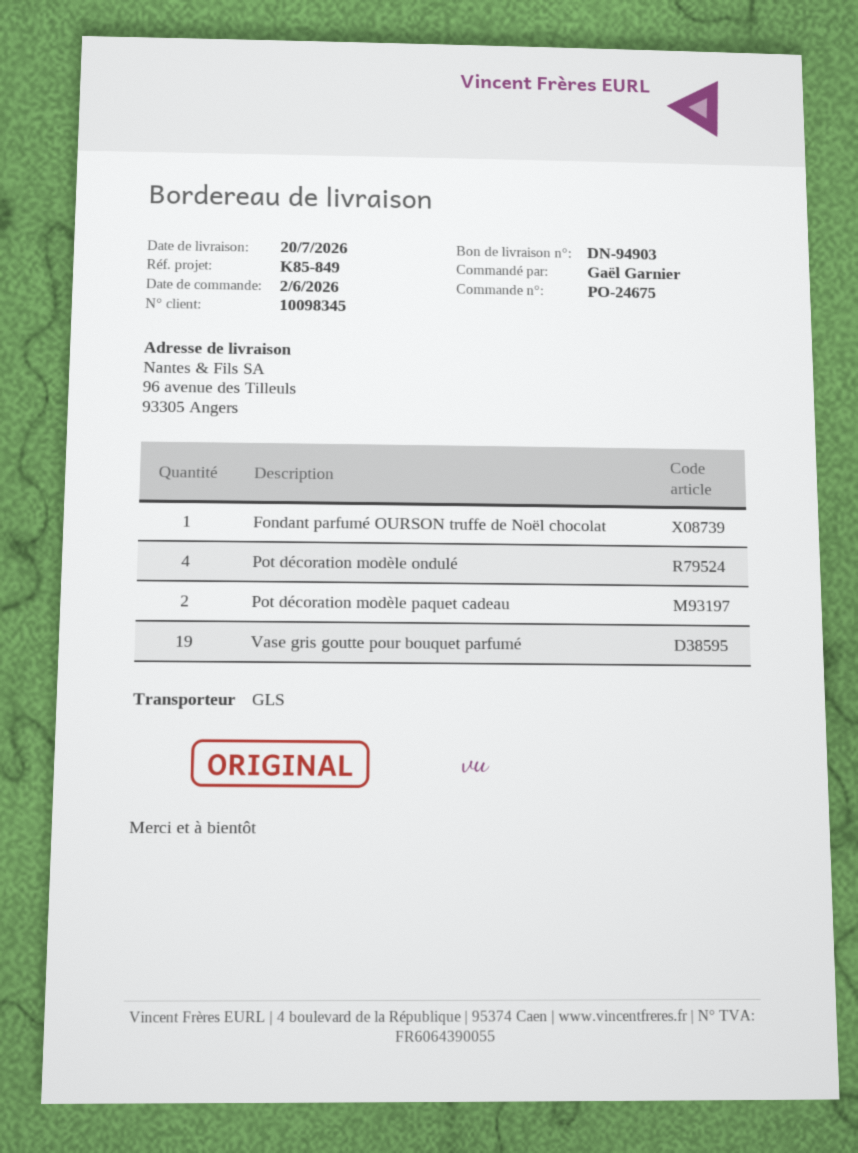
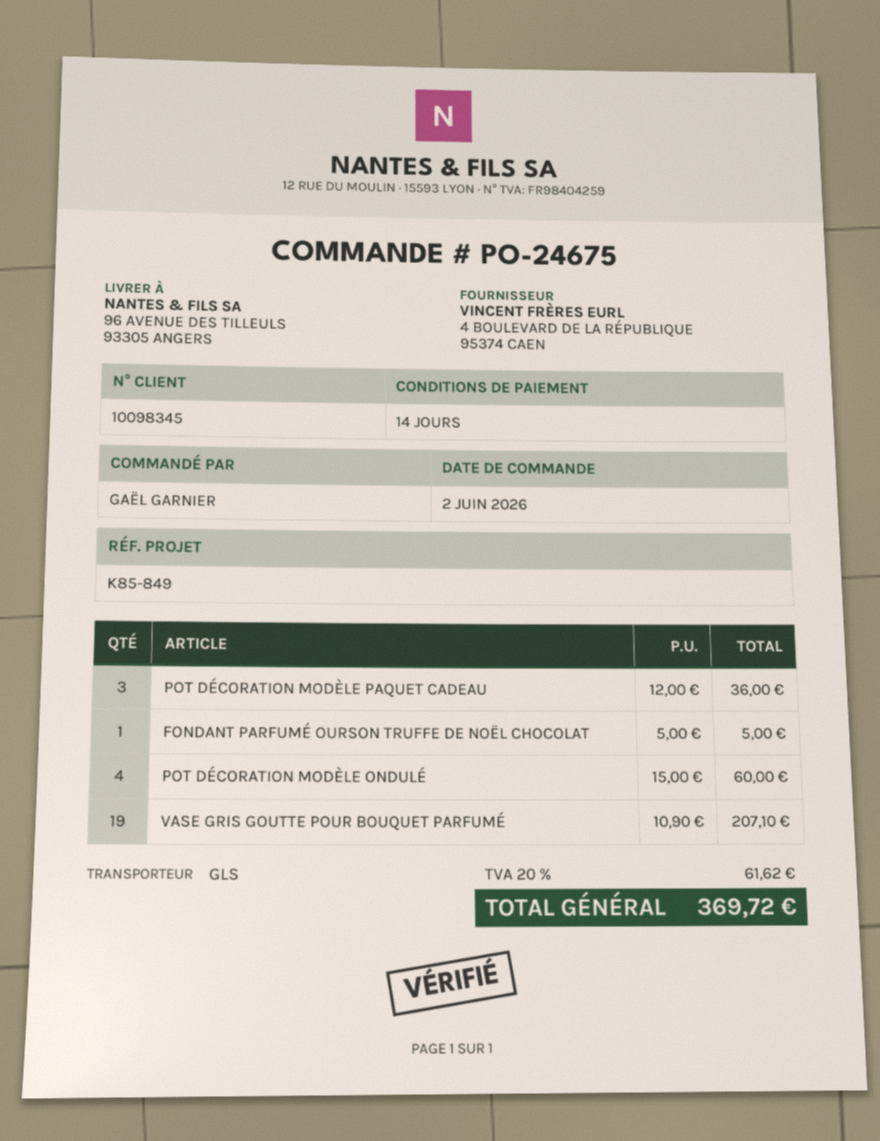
Pot décoration modèle paquet cadeau: 2 -> 3

